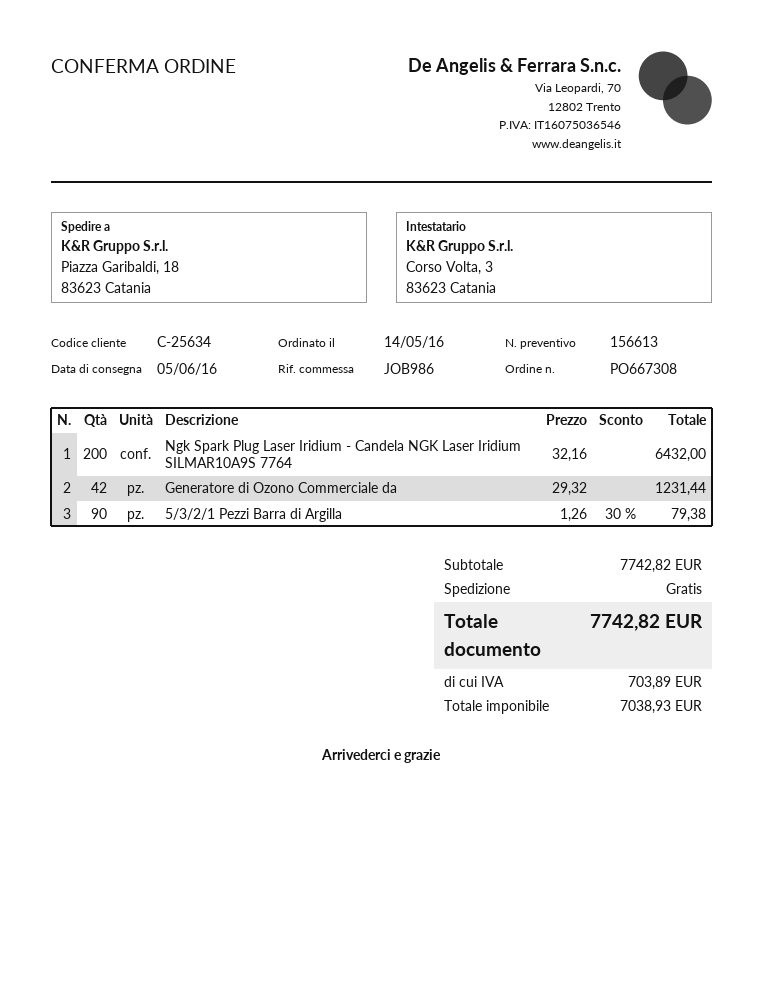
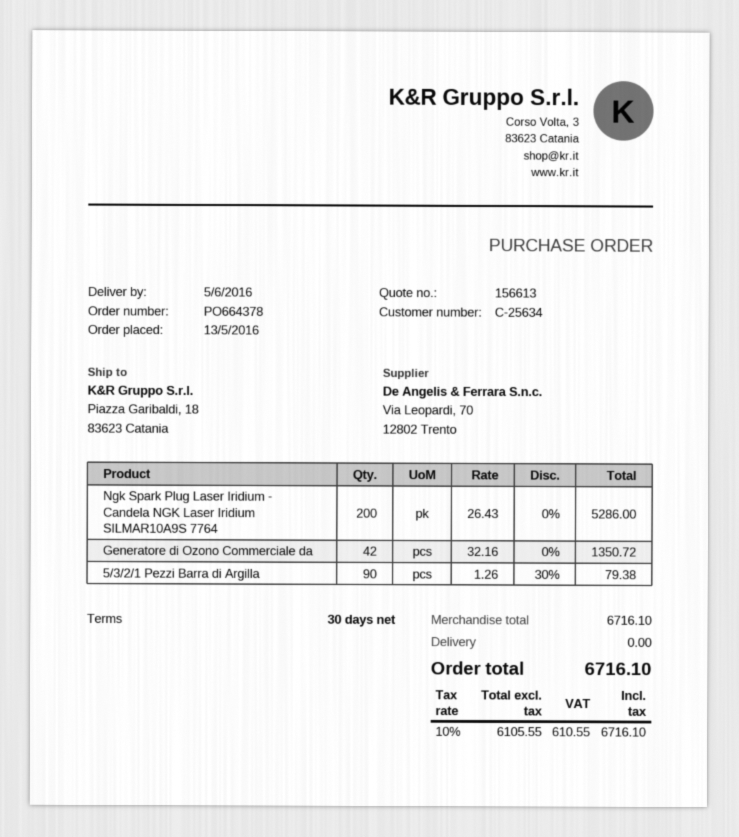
order number: PO667308 -> PO664378
order date: 2016-05-14 -> 2016-05-13
Ngk Spark Plug Laser Iridium - Candela NGK Laser Iridium SILMAR10A9S 7764: 200 x 32.16 = 6432.00 -> 200 x 26.43 = 5286.00
Generatore di Ozono Commerciale da: 42 x 29.32 = 1231.44 -> 42 x 32.16 = 1350.72
subtotal: 7742.82 -> 6716.10
net: 7038.93 -> 6105.55
tax: 703.89 -> 610.55
total: 7742.82 -> 6716.10

